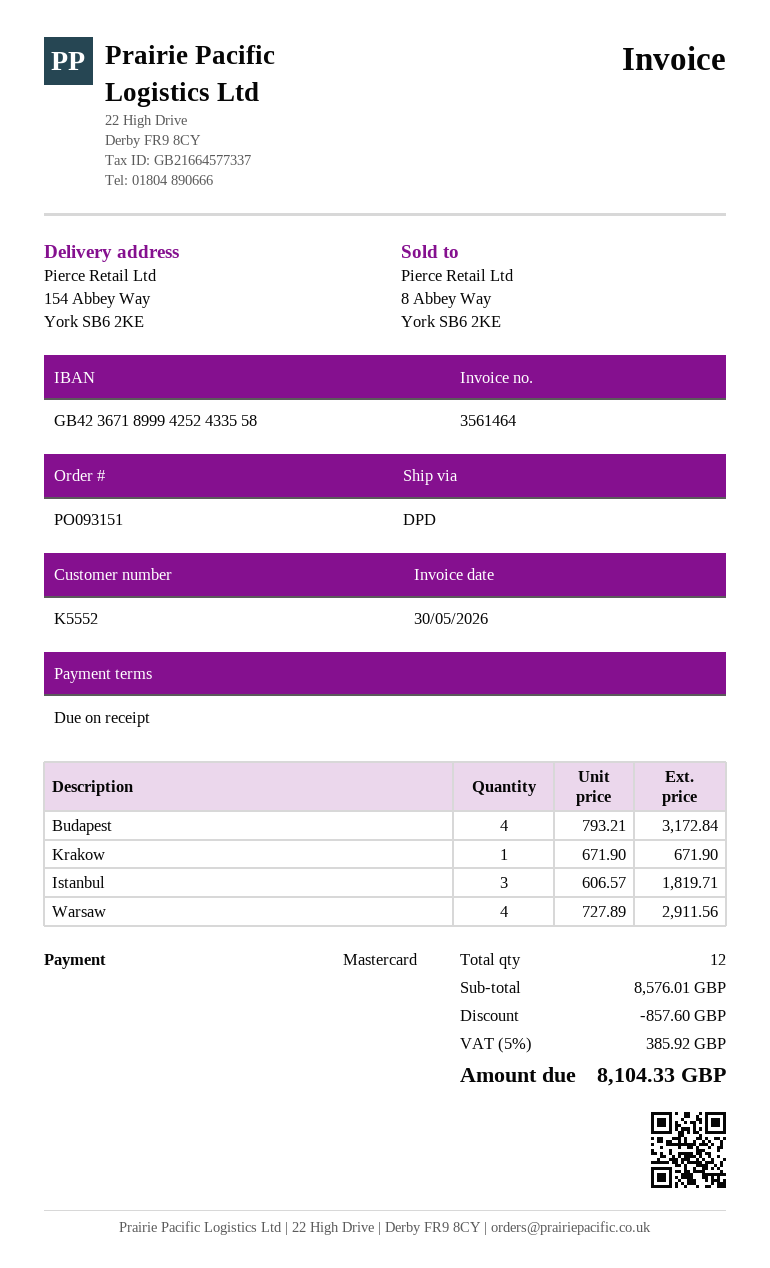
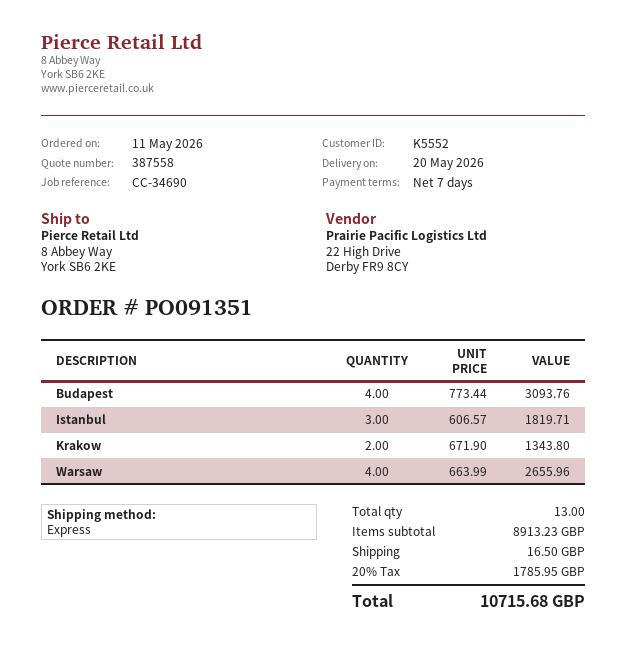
order number: PO093151 -> PO091351
payment terms: on receipt -> 7 days
shipping method: DPD -> express
ship to: 154 Abbey Way, York SB6 2KE -> 8 Abbey Way, York SB6 2KE
Budapest: 4 x 793.21 = 3172.84 -> 4 x 773.44 = 3093.76
Krakow: 1 x 671.90 = 671.90 -> 2 x 671.90 = 1343.80
Warsaw: 4 x 727.89 = 2911.56 -> 4 x 663.99 = 2655.96
total quantity: 12 -> 13
subtotal: 8576.01 -> 8913.23
discount: 857.60 -> none
shipping: none -> 16.50
tax: 5% = 385.92 -> 20% = 1785.95
total: 8104.33 -> 10715.68

